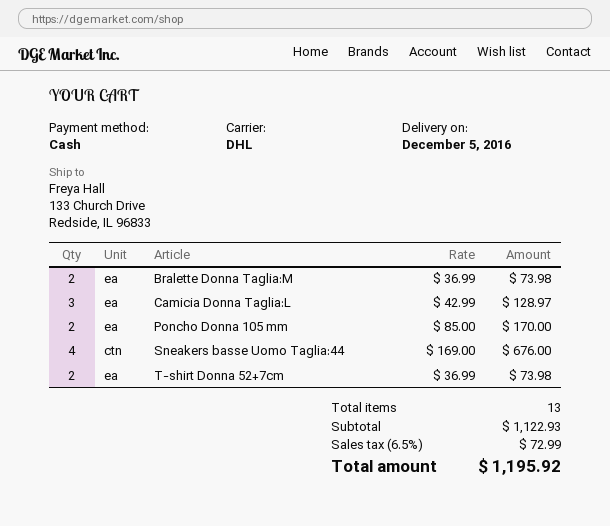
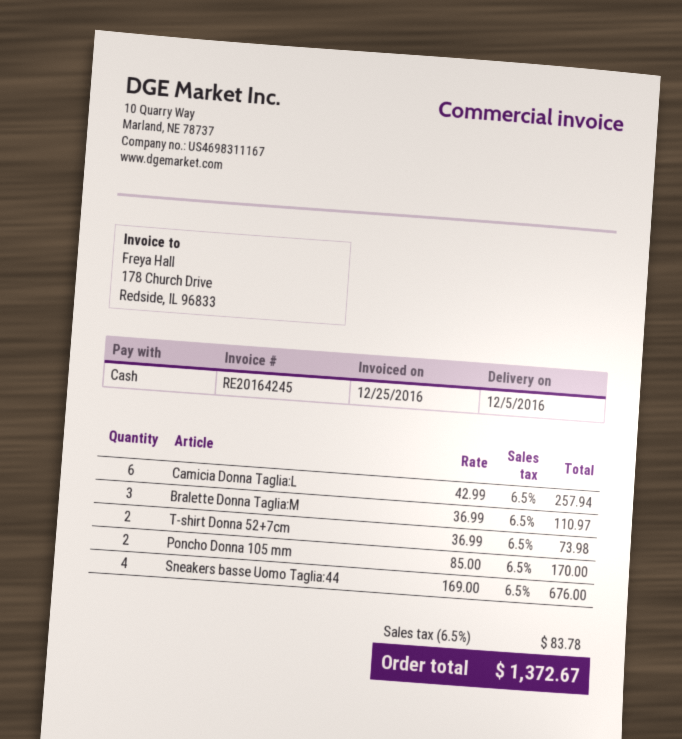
Bralette Donna Taglia:M: 2 x 36.99 = 73.98 -> 3 x 36.99 = 110.97
Camicia Donna Taglia:L: 3 x 42.99 = 128.97 -> 6 x 42.99 = 257.94
tax: 6.5% = 72.99 -> 6.5% = 83.78
total: 1195.92 -> 1372.67

